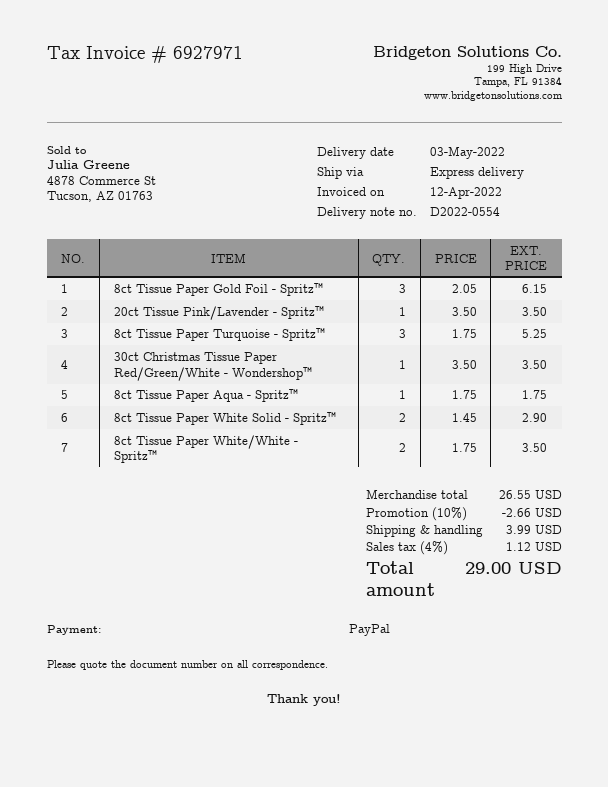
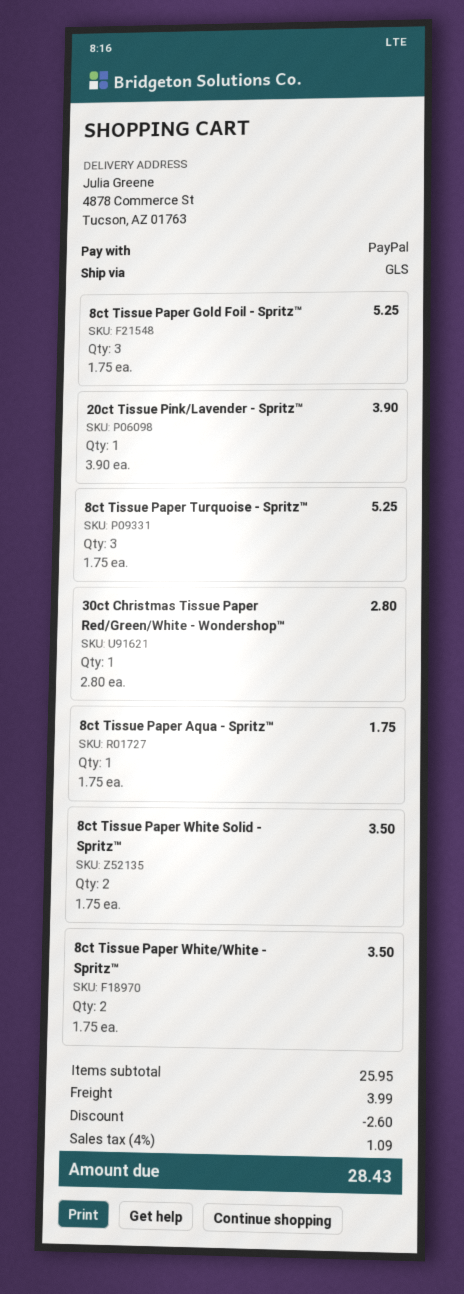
shipping method: express -> GLS
8ct Tissue Paper Gold Foil - Spritz™: 3 x 2.05 = 6.15 -> 3 x 1.75 = 5.25
20ct Tissue Pink/Lavender - Spritz™: 1 x 3.50 = 3.50 -> 1 x 3.90 = 3.90
30ct Christmas Tissue Paper Red/Green/White - Wondershop™: 1 x 3.50 = 3.50 -> 1 x 2.80 = 2.80
8ct Tissue Paper White Solid - Spritz™: 2 x 1.45 = 2.90 -> 2 x 1.75 = 3.50
subtotal: 26.55 -> 25.95
discount: 2.66 -> 2.60
tax: 4% = 1.12 -> 4% = 1.09
total: 29.00 -> 28.43

